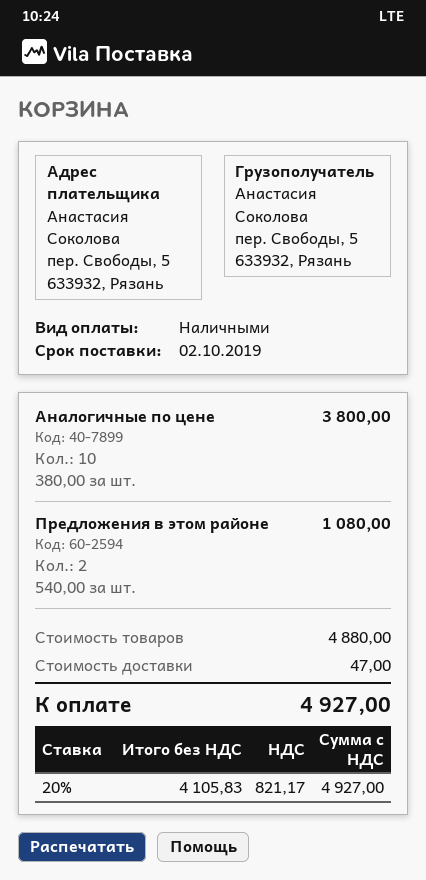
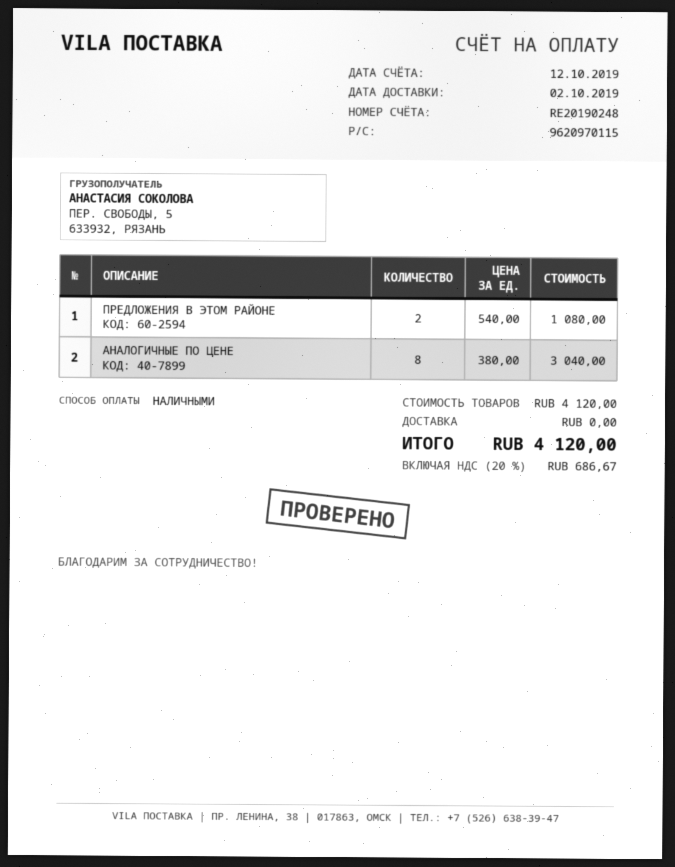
Аналогичные по цене: 10 x 380.00 = 3800.00 -> 8 x 380.00 = 3040.00
subtotal: 4880.00 -> 4120.00
shipping: 47.00 -> 0.00
tax: 20% = 821.17 -> 20% = 686.67
total: 4927.00 -> 4120.00

